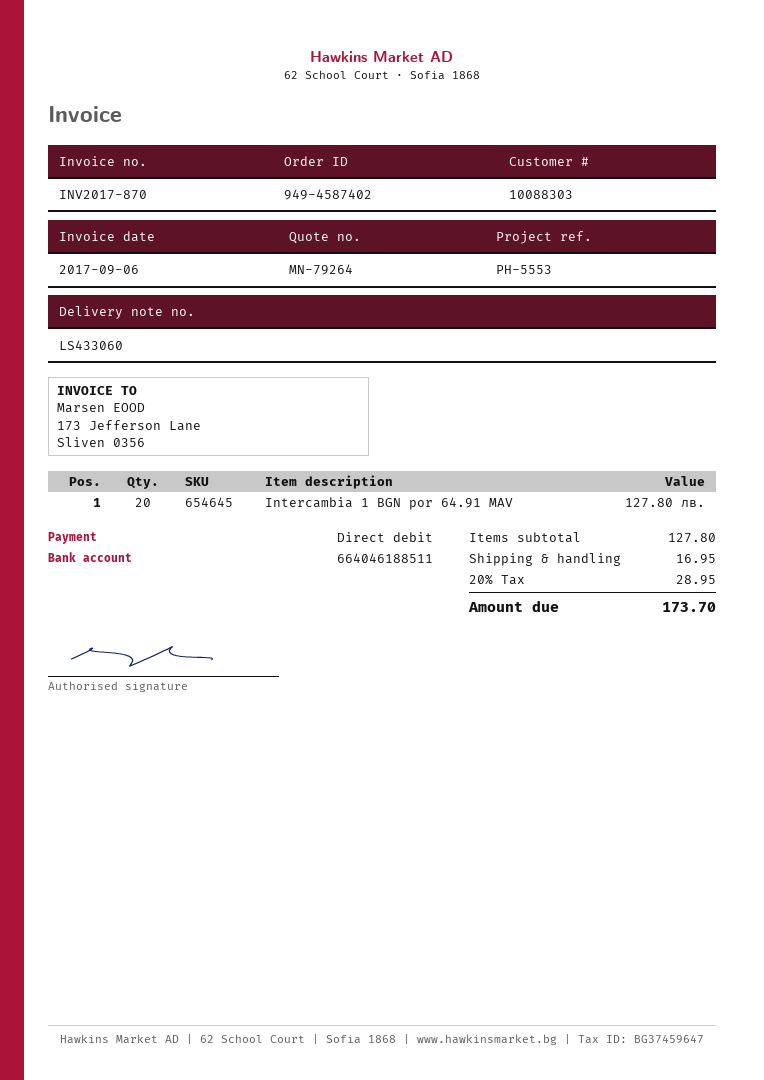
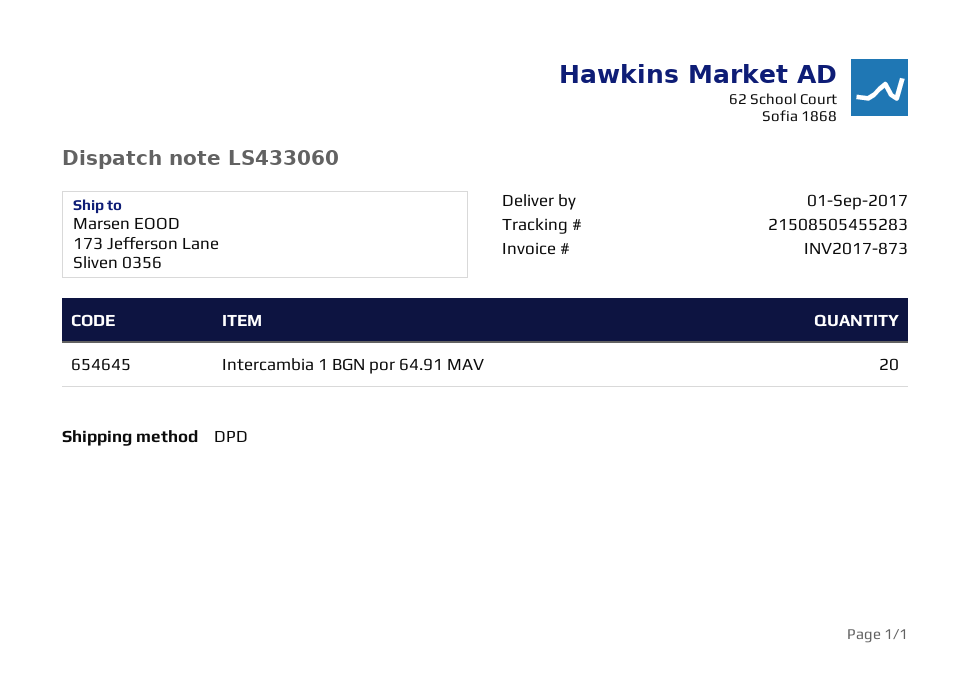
invoice number: INV2017-870 -> INV2017-873

